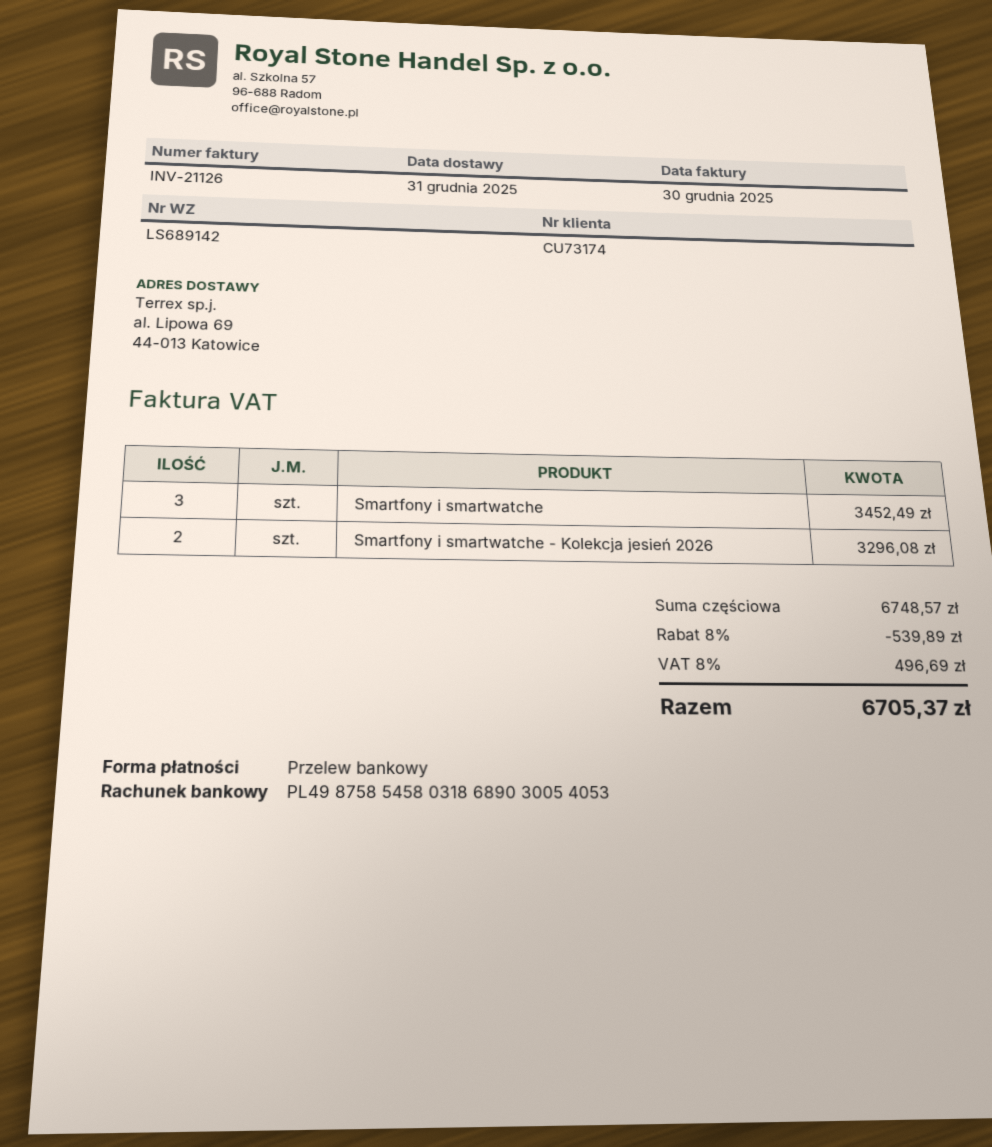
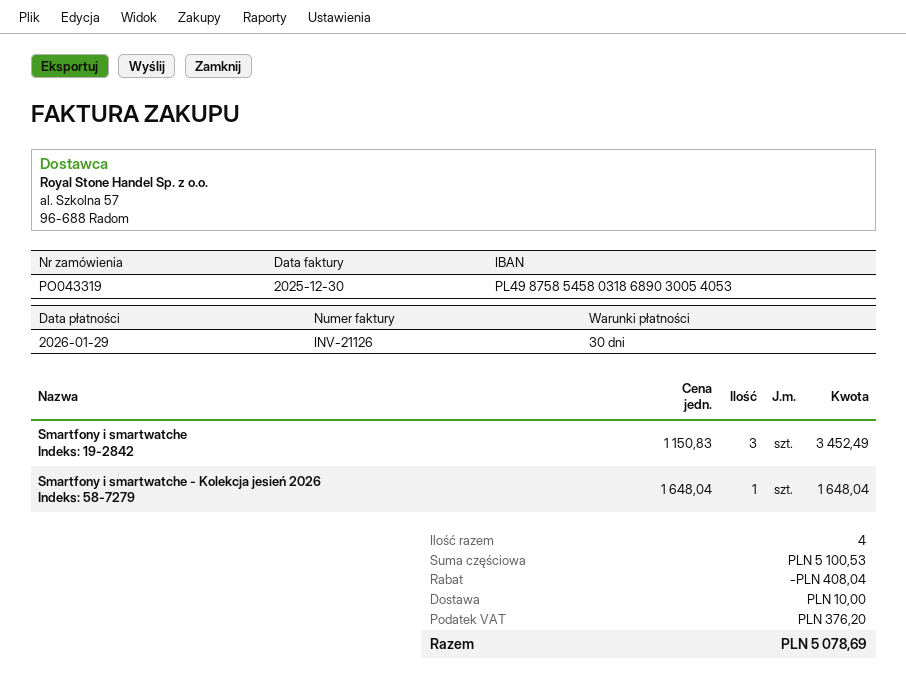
Smartfony i smartwatche - Kolekcja jesień 2026: 2 for 3296.08 -> 1 for 1648.04
subtotal: 6748.57 -> 5100.53
discount: 539.89 -> 408.04
shipping: none -> 10.00
tax: 496.69 -> 376.20
total: 6705.37 -> 5078.69

